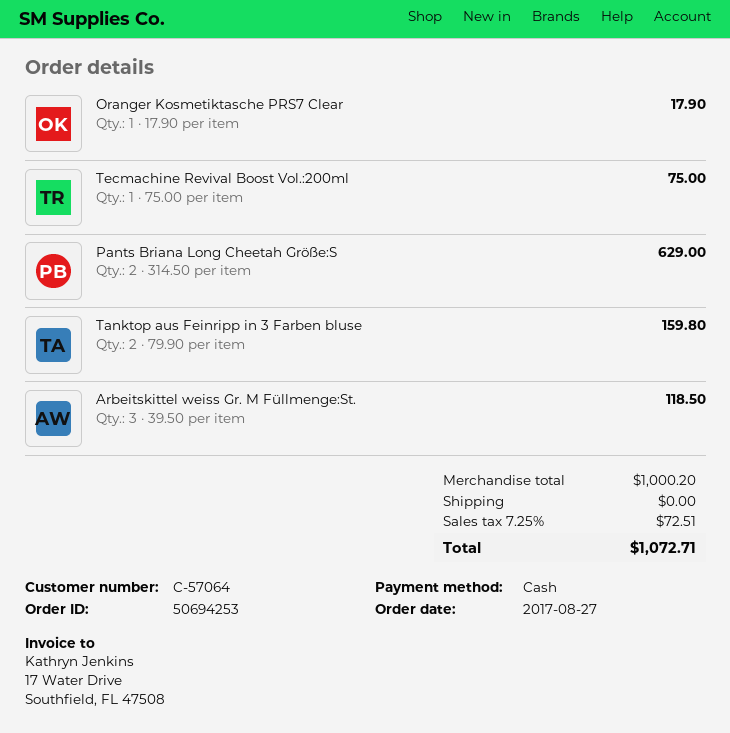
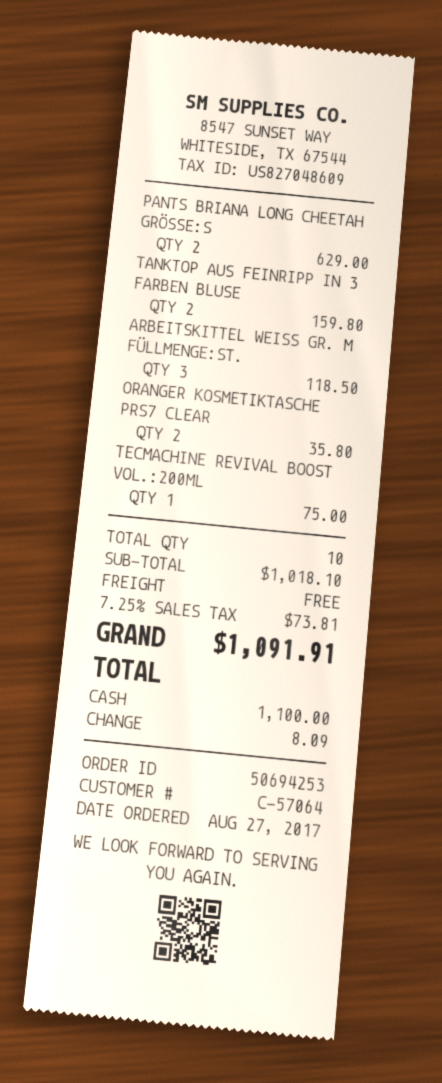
Oranger Kosmetiktasche PRS7 Clear: 1 for 17.90 -> 2 for 35.80
subtotal: 1000.20 -> 1018.10
tax: 7.25% = 72.51 -> 7.25% = 73.81
total: 1072.71 -> 1091.91

